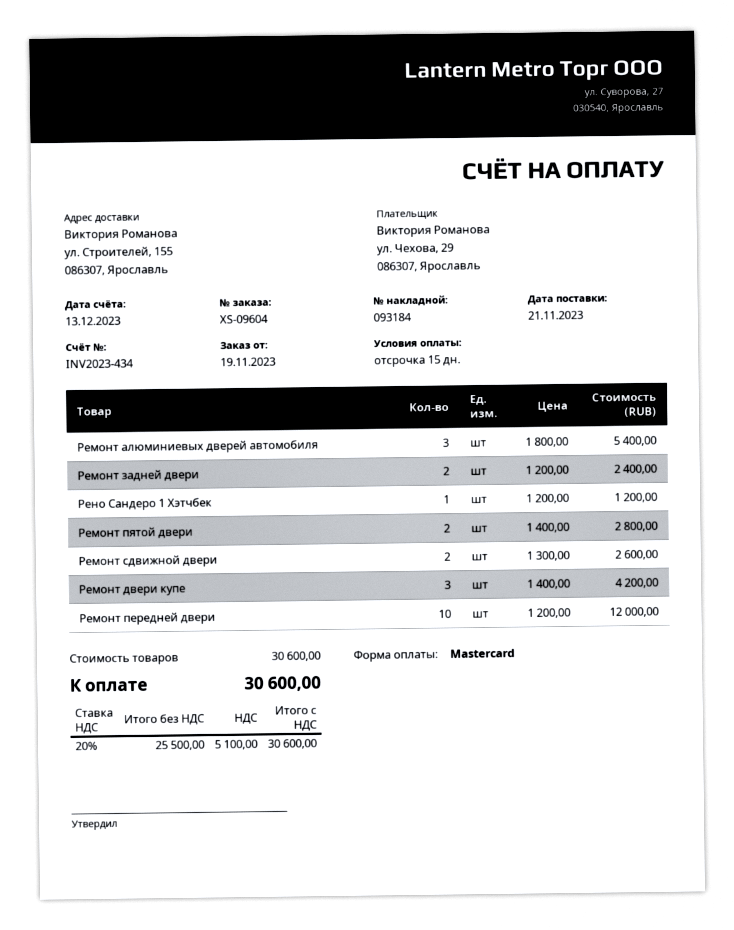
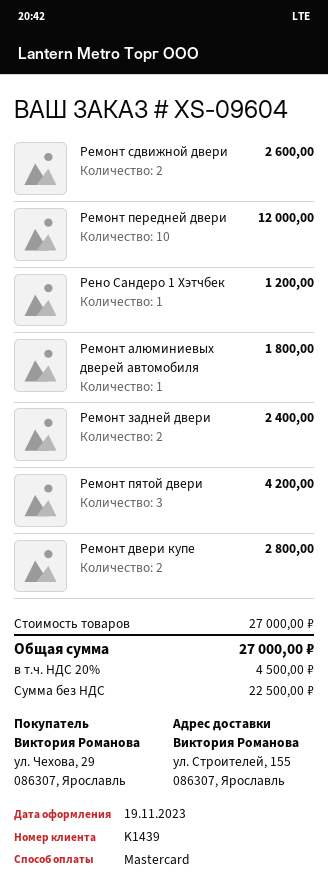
Ремонт алюминиевых дверей автомобиля: 3 for 5400.00 -> 1 for 1800.00
Ремонт пятой двери: 2 for 2800.00 -> 3 for 4200.00
Ремонт двери купе: 3 for 4200.00 -> 2 for 2800.00
subtotal: 30600.00 -> 27000.00
net: 25500.00 -> 22500.00
tax: 20% = 5100.00 -> 20% = 4500.00
total: 30600.00 -> 27000.00

